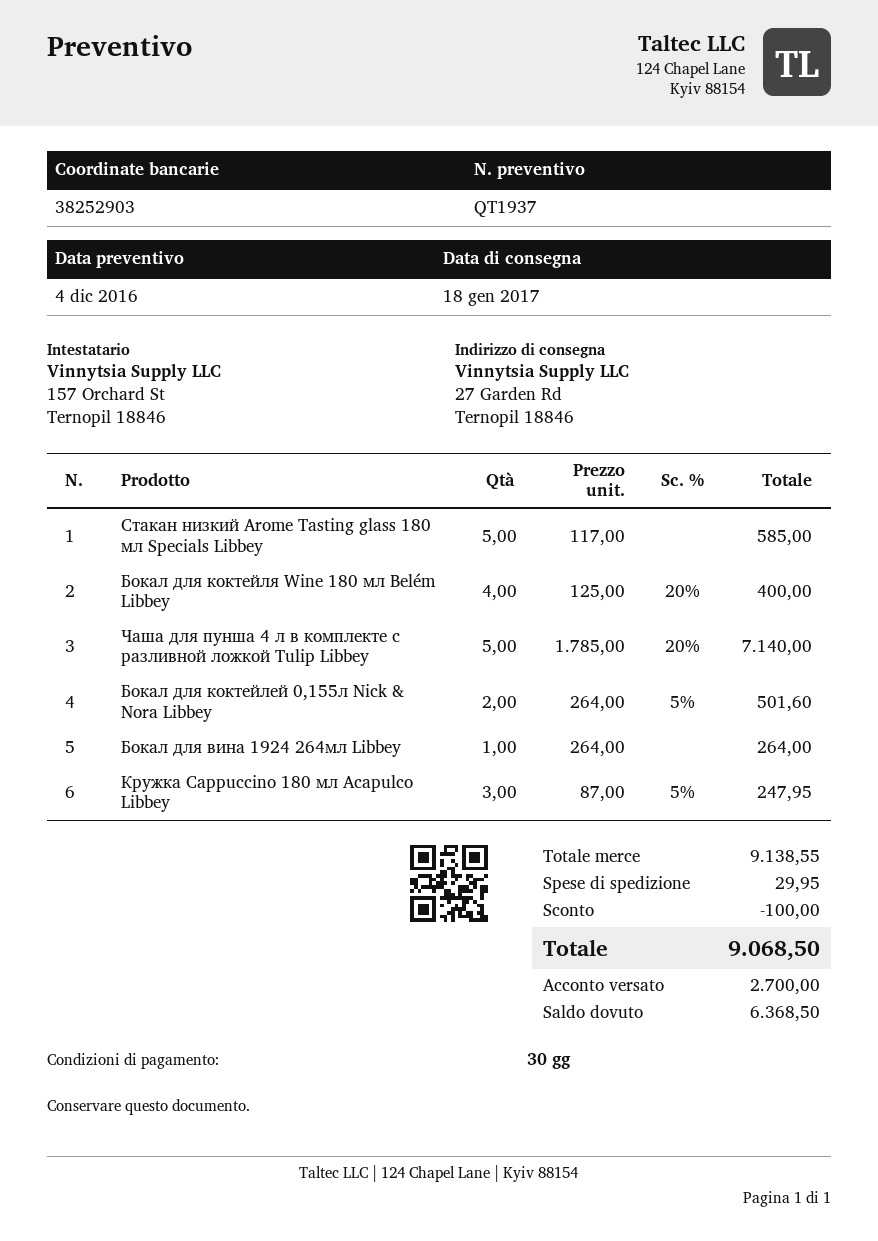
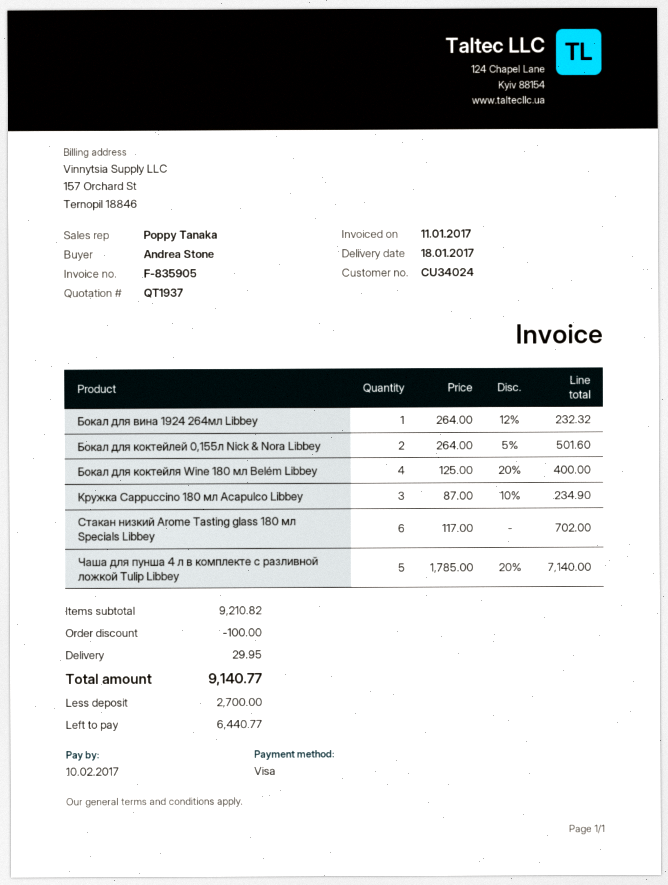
Стакан низкий Arome Tasting glass 180 мл Specials Libbey: 5 x 117.00 = 585.00 -> 6 x 117.00 = 702.00
Бокал для вина 1924 264мл Libbey: 1 x 264.00 = 264.00 -> 1 x 264.00 - 12% = 232.32
Кружка Cappuccino 180 мл Acapulco Libbey: 3 x 87.00 - 5% = 247.95 -> 3 x 87.00 - 10% = 234.90
subtotal: 9138.55 -> 9210.82
total: 9068.50 -> 9140.77
balance: 6368.50 -> 6440.77

